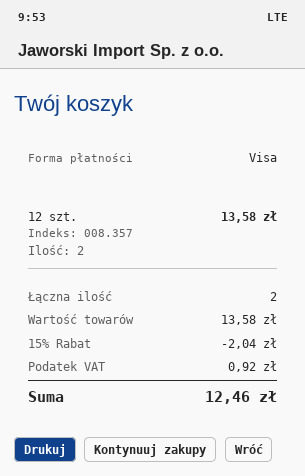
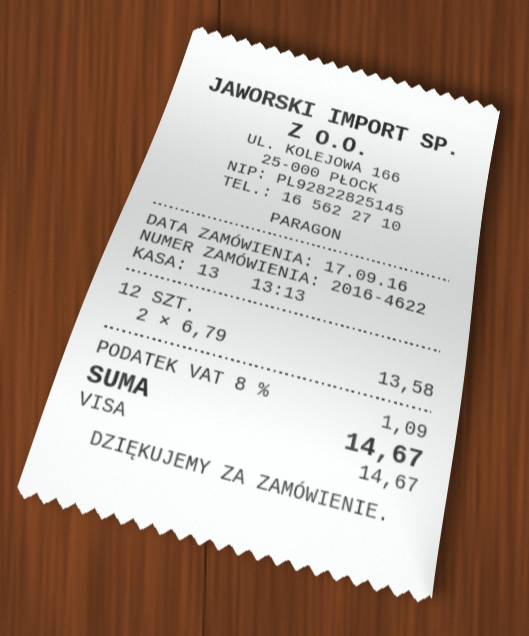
discount: 15% = 2.04 -> none
tax: 0.92 -> 1.09
total: 12.46 -> 14.67

